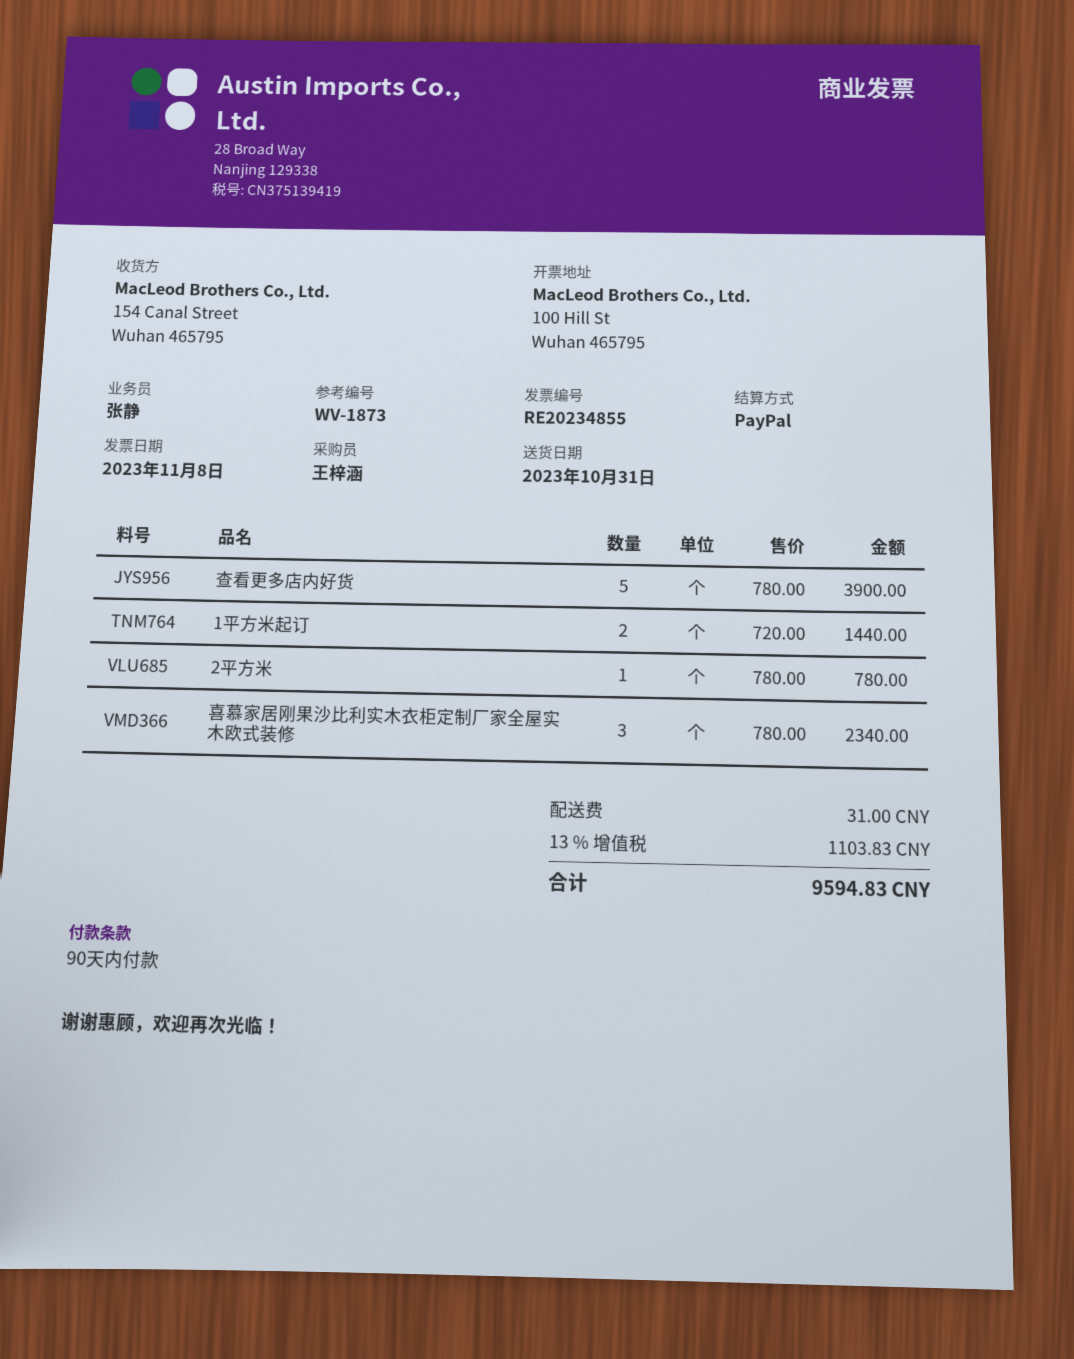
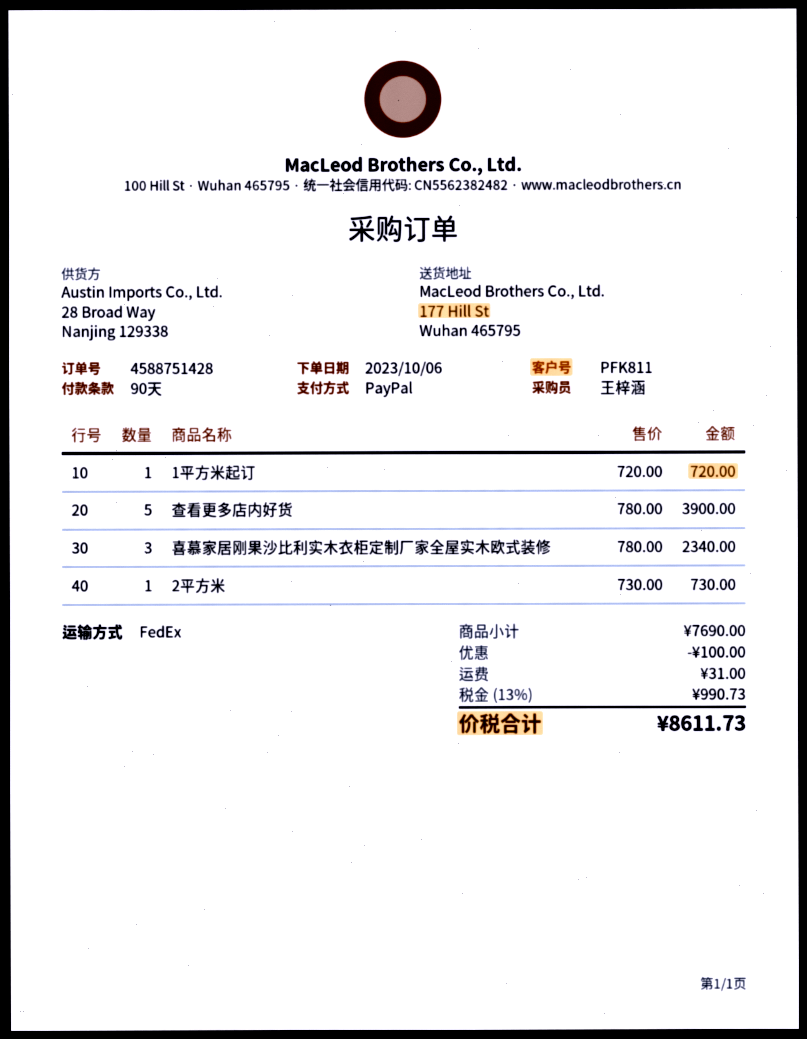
ship to: 154 Canal Street, Wuhan 465795 -> 177 Hill St, Wuhan 465795
1平方米起订: 2 x 720.00 = 1440.00 -> 1 x 720.00 = 720.00
2平方米: 1 x 780.00 = 780.00 -> 1 x 730.00 = 730.00
discount: none -> 100.00
tax: 13% = 1103.83 -> 13% = 990.73
total: 9594.83 -> 8611.73

